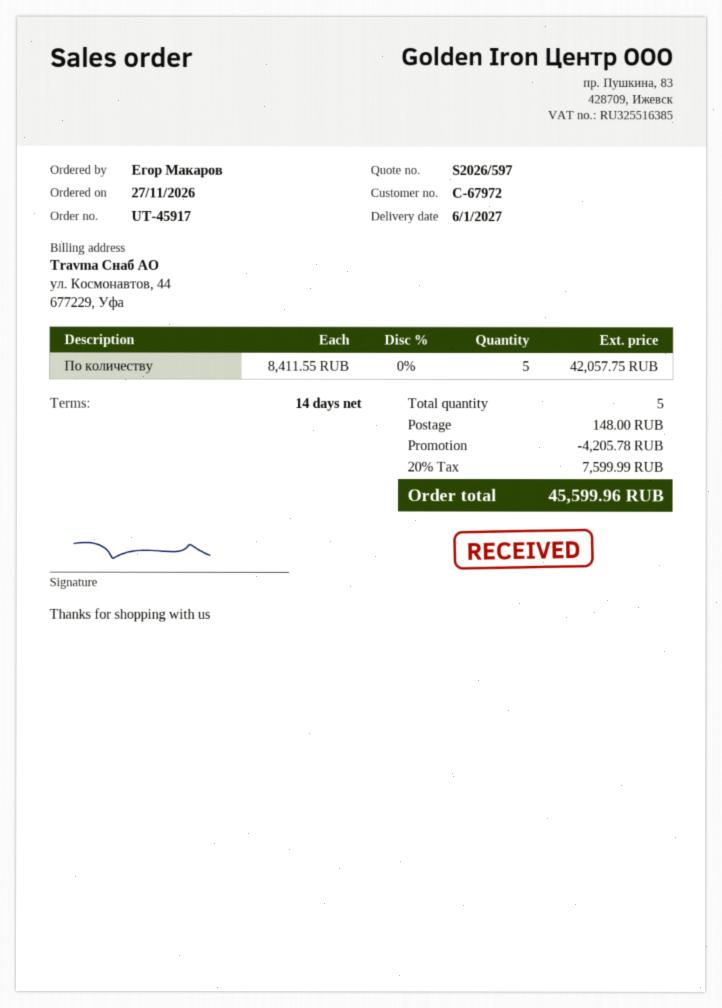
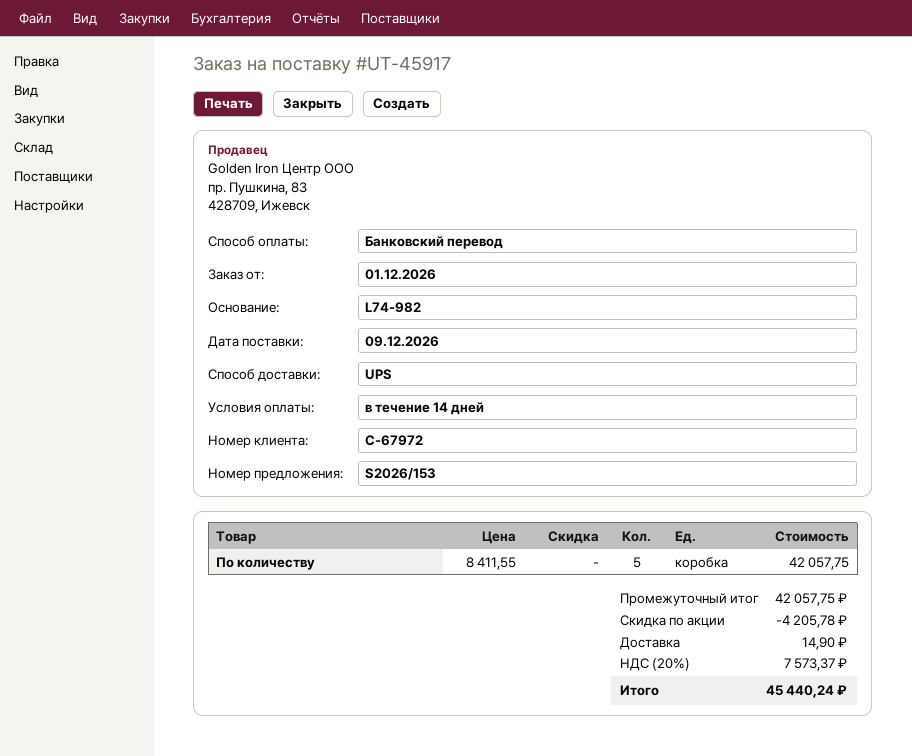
quote number: S2026/597 -> S2026/153
order date: 2026-11-27 -> 2026-12-01
delivery date: 2027-01-06 -> 2026-12-09
shipping: 148.00 -> 14.90
tax: 20% = 7599.99 -> 20% = 7573.37
total: 45599.96 -> 45440.24

